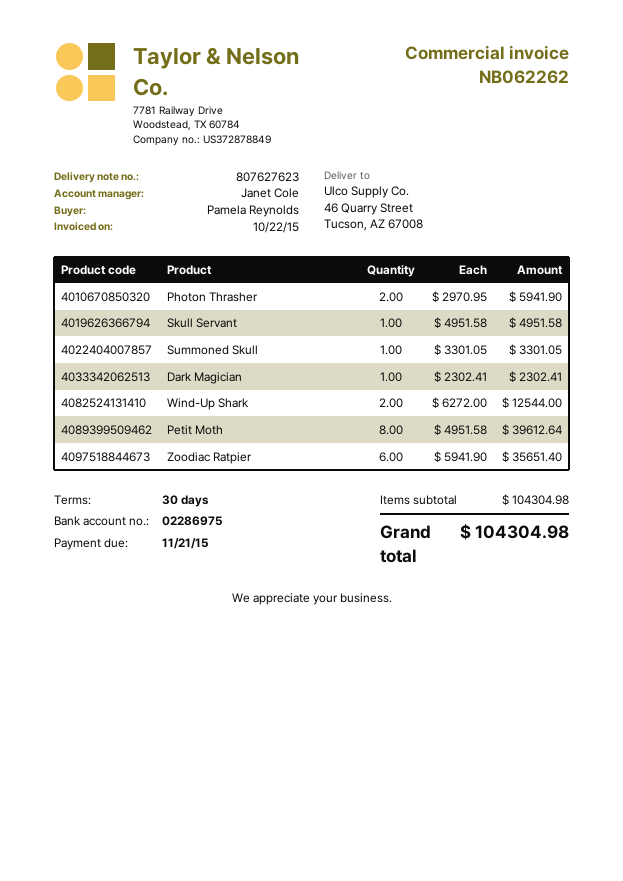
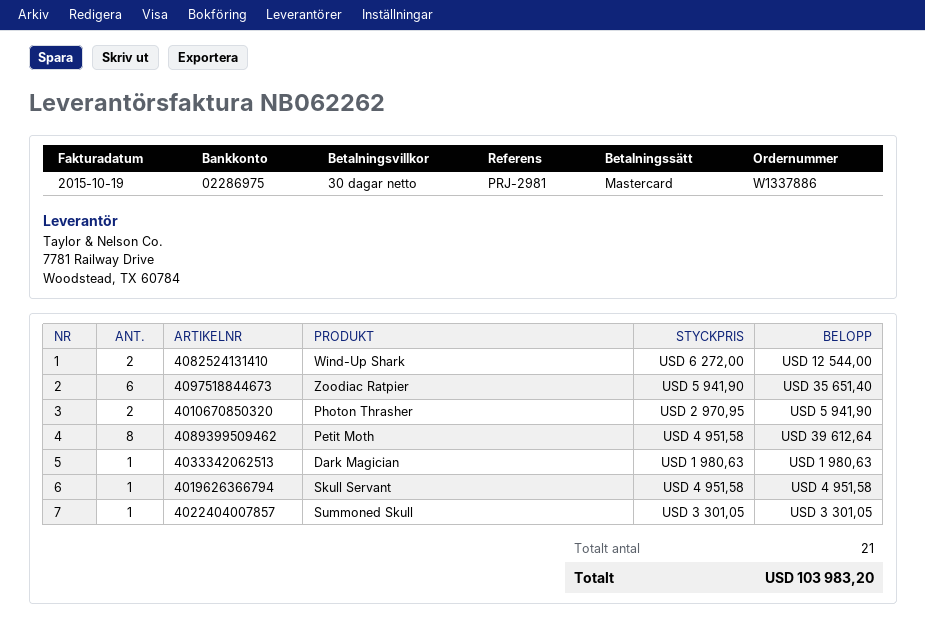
invoice date: 2015-10-22 -> 2015-10-19
Dark Magician: 1 x 2302.41 = 2302.41 -> 1 x 1980.63 = 1980.63
total: 104304.98 -> 103983.20

